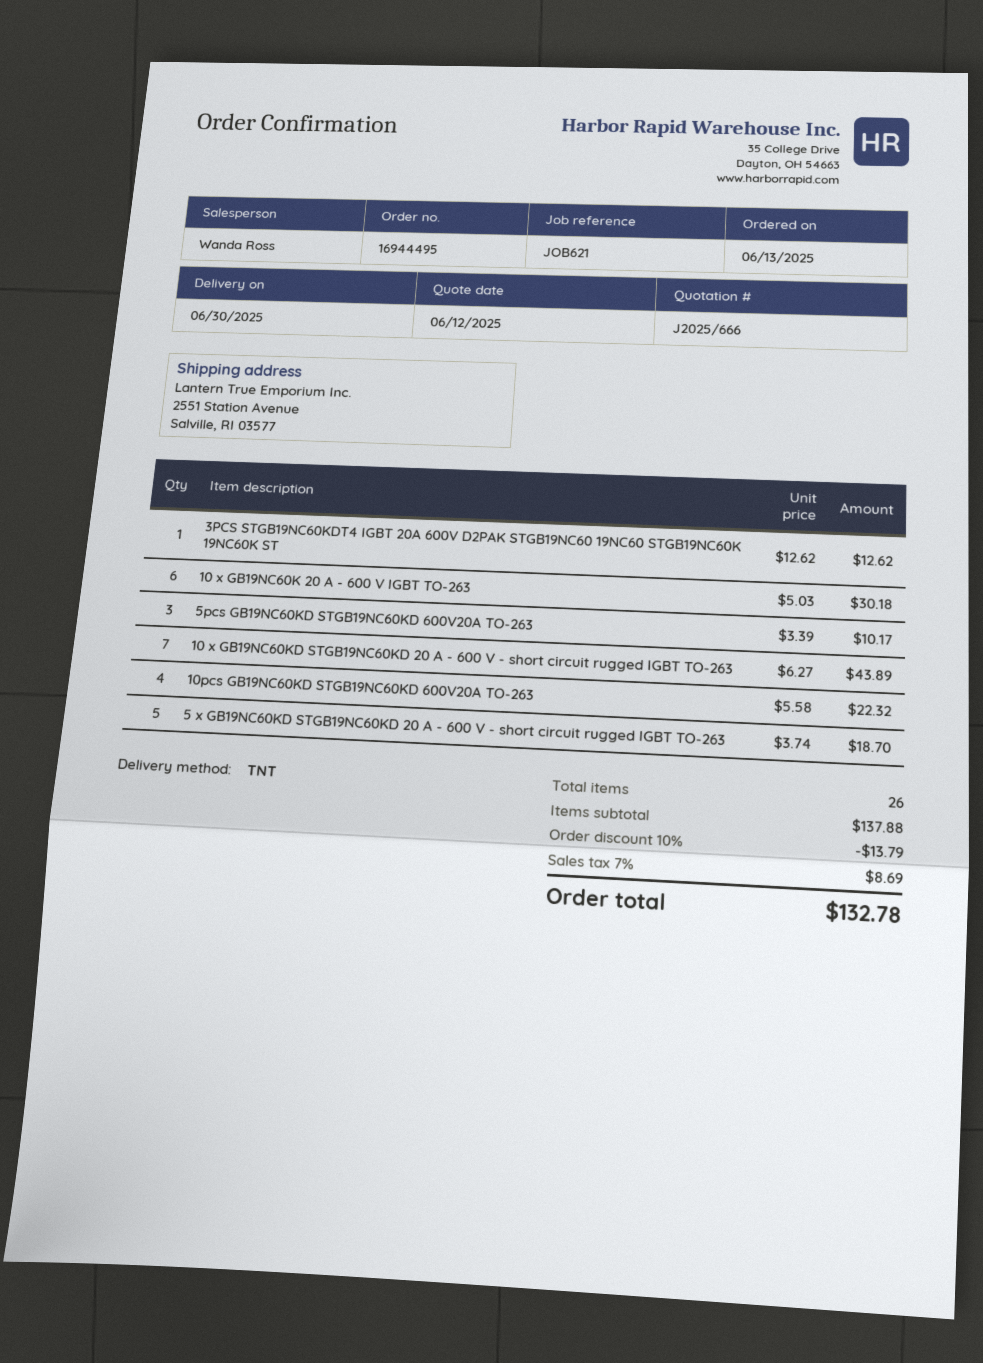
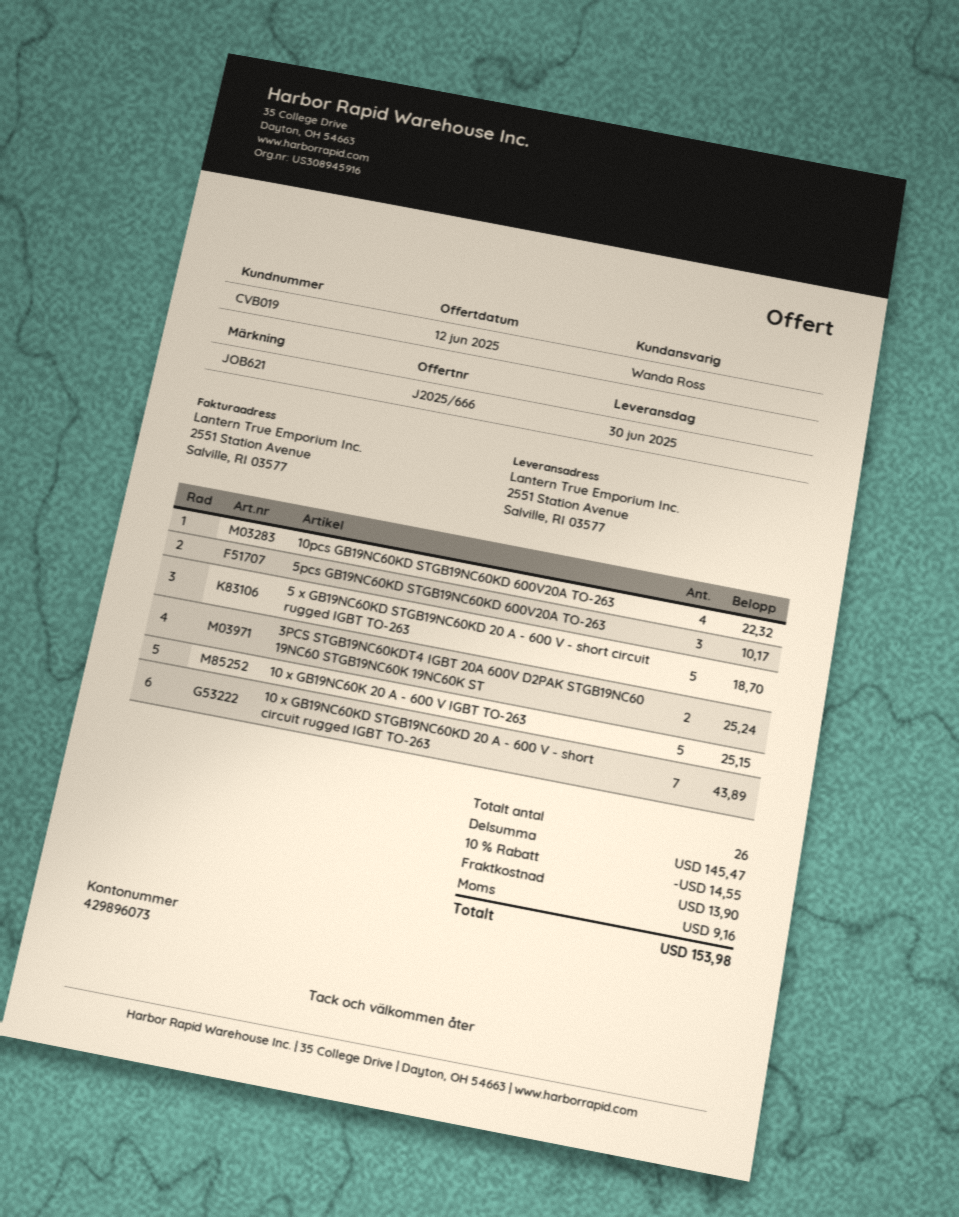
3PCS STGB19NC60KDT4 IGBT 20A 600V D2PAK STGB19NC60 19NC60 STGB19NC60K 19NC60K ST: 1 for 12.62 -> 2 for 25.24
10 x GB19NC60K 20 A - 600 V IGBT TO-263: 6 for 30.18 -> 5 for 25.15
subtotal: 137.88 -> 145.47
discount: 10% = 13.79 -> 10% = 14.55
shipping: none -> 13.90
tax: 8.69 -> 9.16
total: 132.78 -> 153.98

